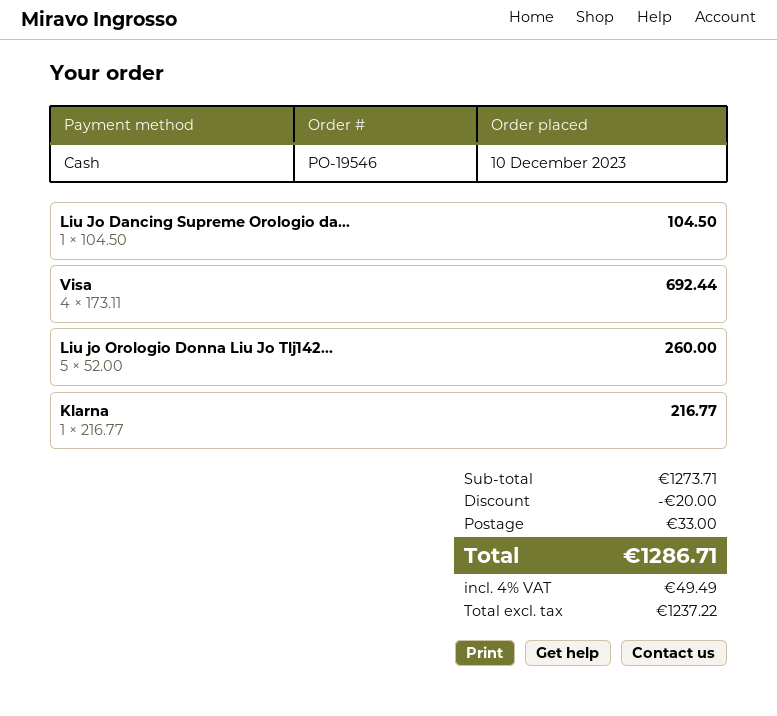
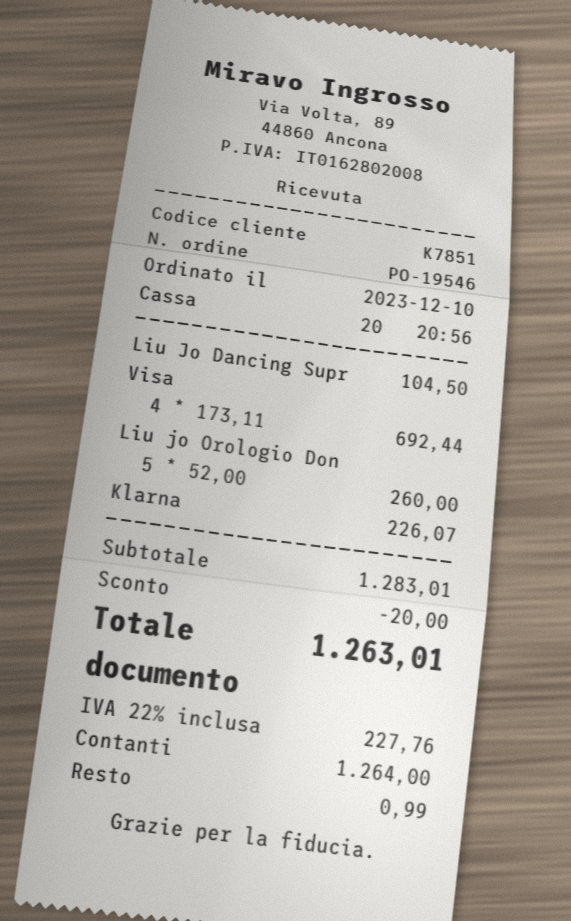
Klarna: 1 x 216.77 = 216.77 -> 1 x 226.07 = 226.07
subtotal: 1273.71 -> 1283.01
shipping: 33.00 -> none
tax: 4% = 49.49 -> 22% = 227.76
total: 1286.71 -> 1263.01

